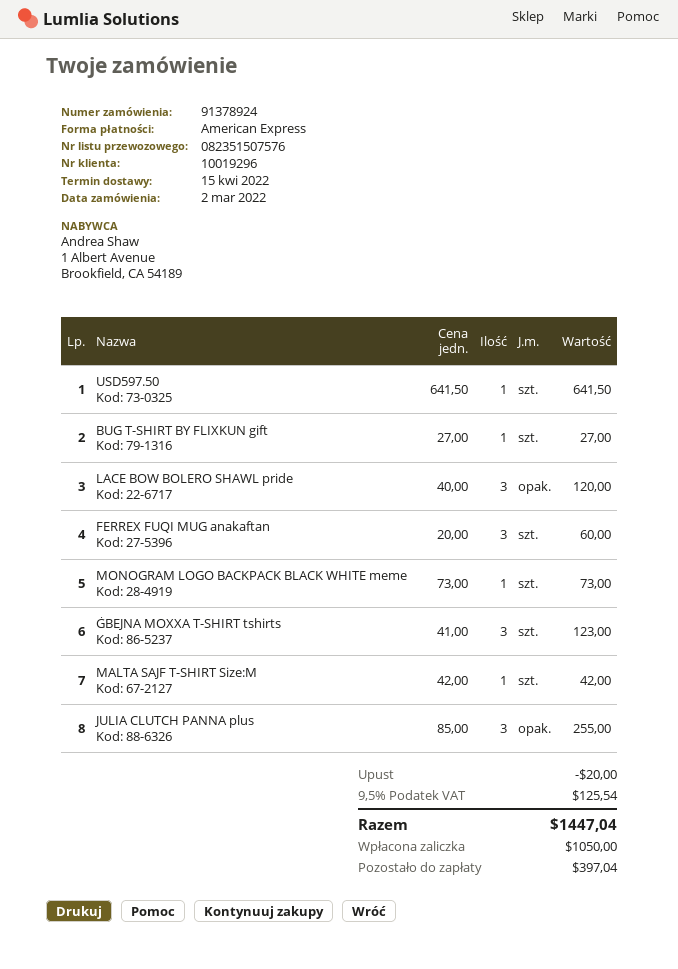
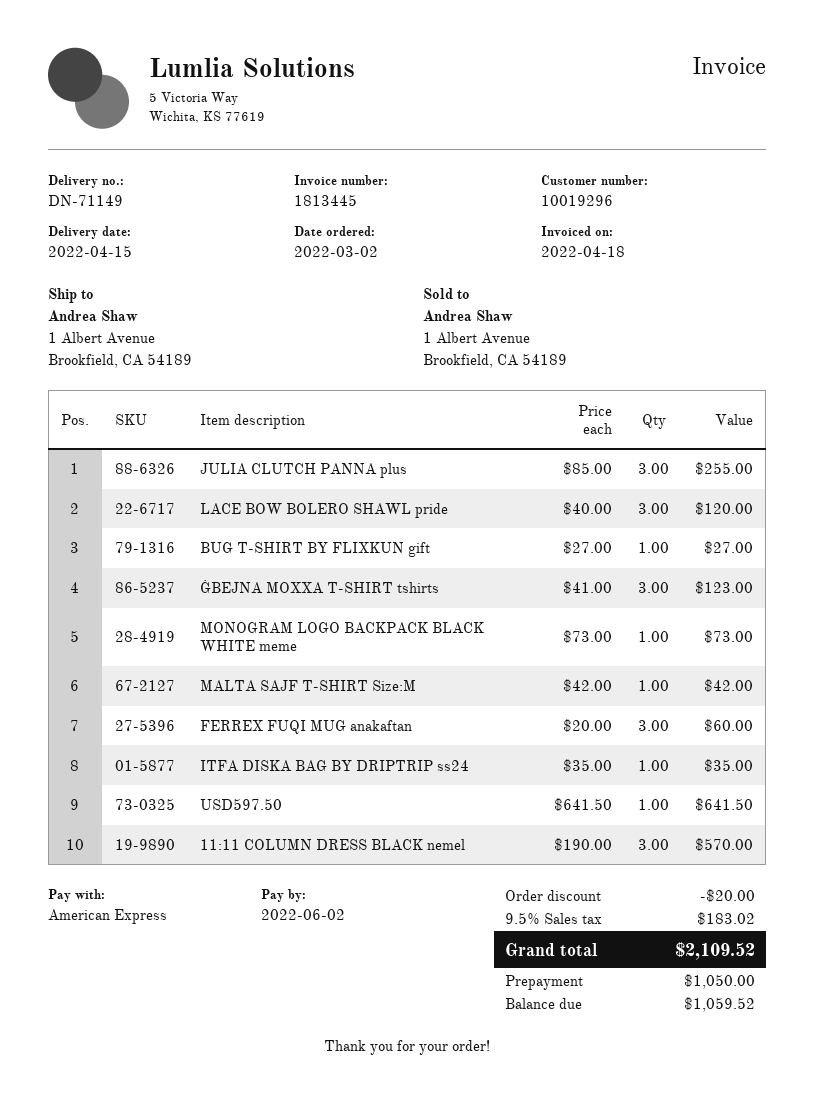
ITFA DISKA BAG BY DRIPTRIP ss24: none -> 1 x 35.00 = 35.00
11:11 COLUMN DRESS BLACK nemel: none -> 3 x 190.00 = 570.00
tax: 9.5% = 125.54 -> 9.5% = 183.02
total: 1447.04 -> 2109.52
balance: 397.04 -> 1059.52

